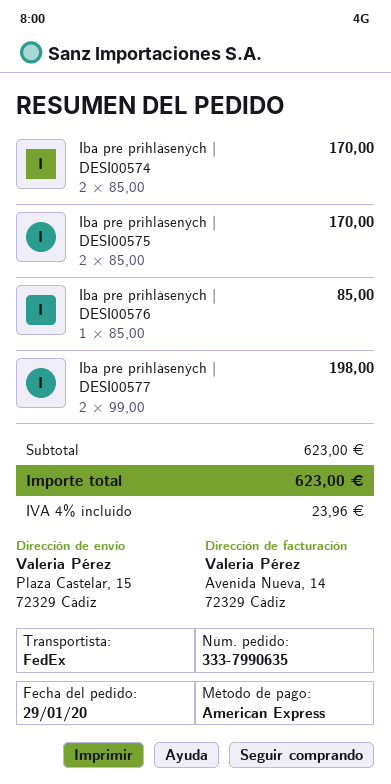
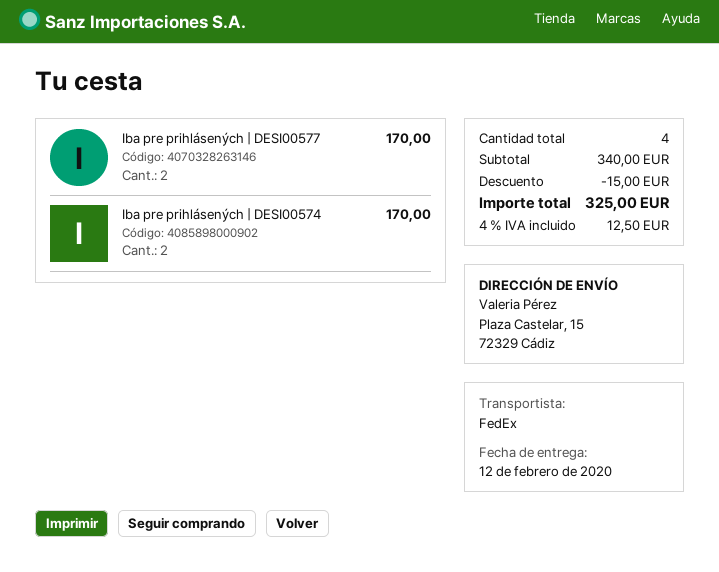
Iba pre prihlásených | DESI00575: 2 for 170.00 -> none
Iba pre prihlásených | DESI00576: 1 for 85.00 -> none
Iba pre prihlásených | DESI00577: 2 for 198.00 -> 2 for 170.00
subtotal: 623.00 -> 340.00
discount: none -> 15.00
tax: 4% = 23.96 -> 4% = 12.50
total: 623.00 -> 325.00

